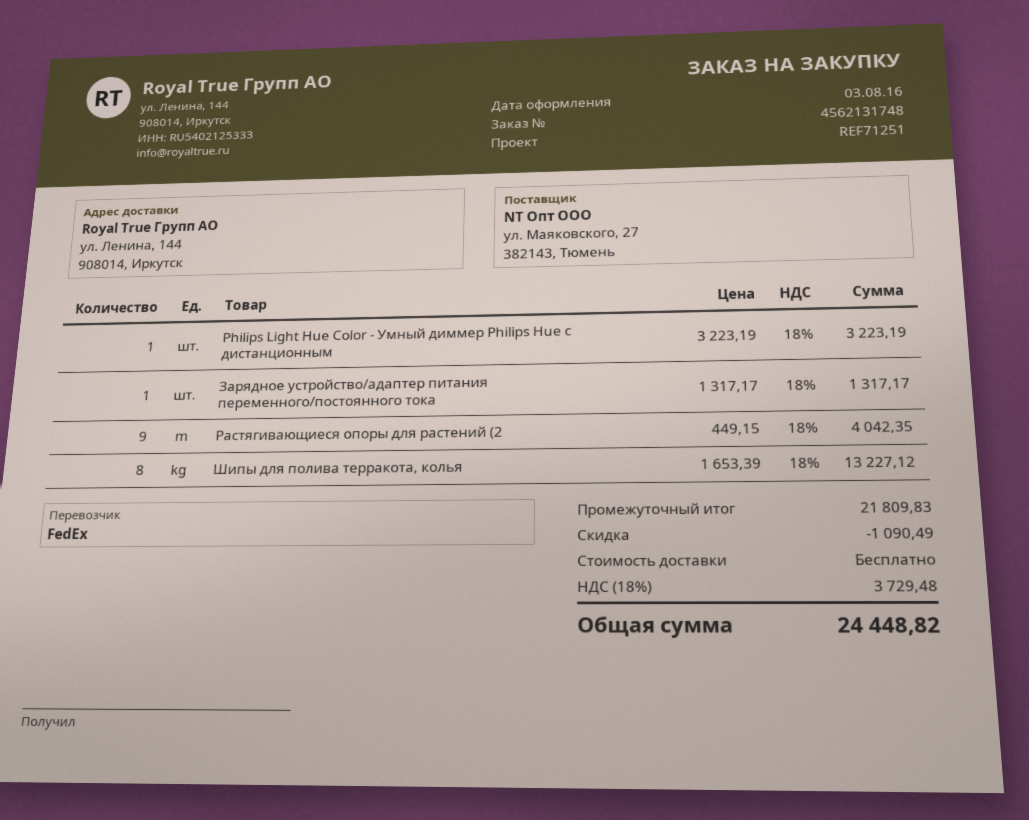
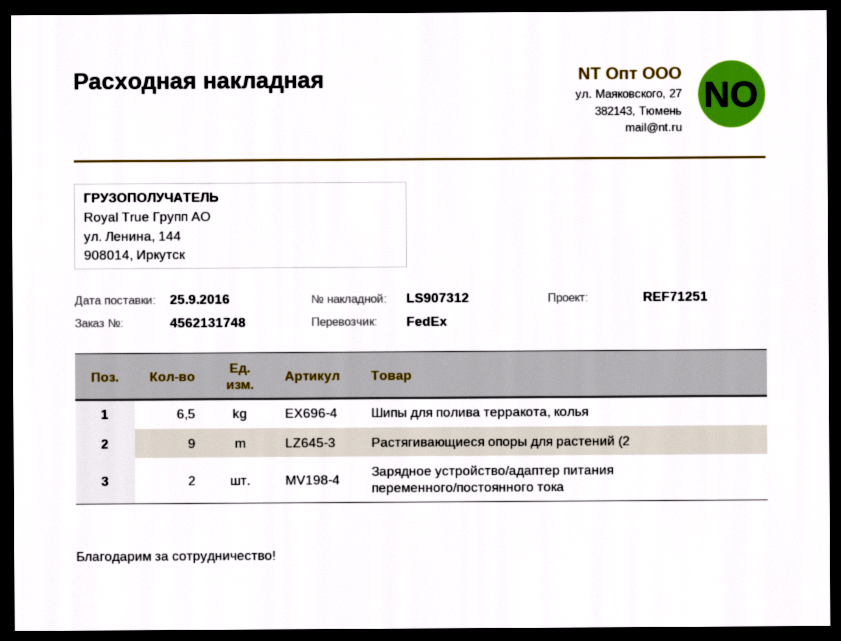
Philips Light Hue Color - Умный диммер Philips Hue с дистанционным: 1 -> none
Зарядное устройство/адаптер питания переменного/постоянного тока: 1 -> 2
Шипы для полива терракота, колья: 8 -> 6.5

